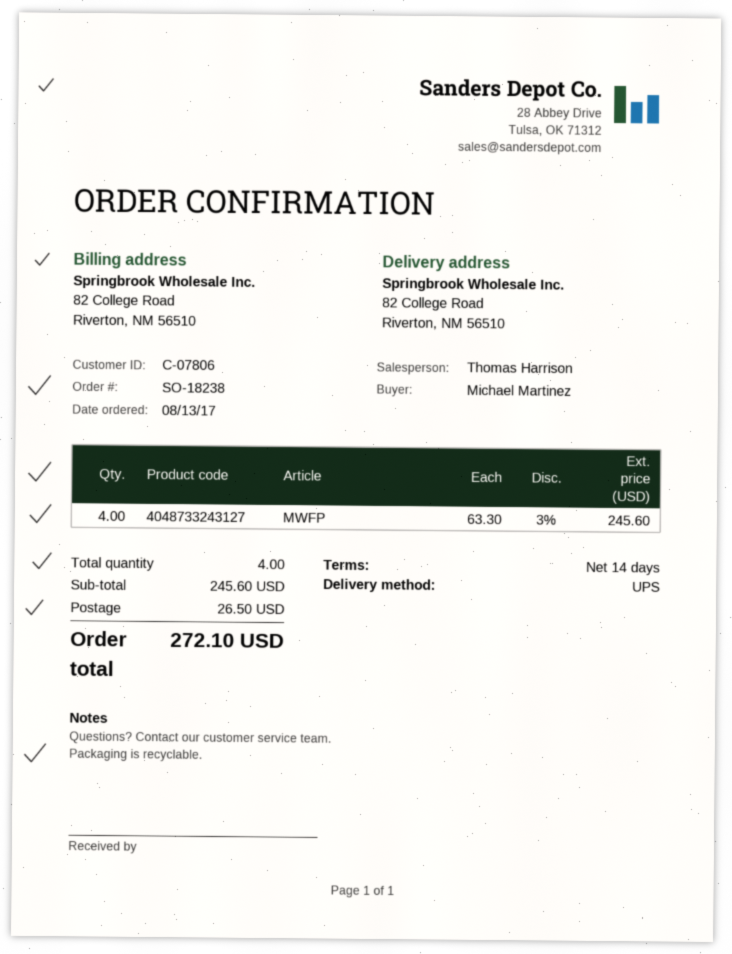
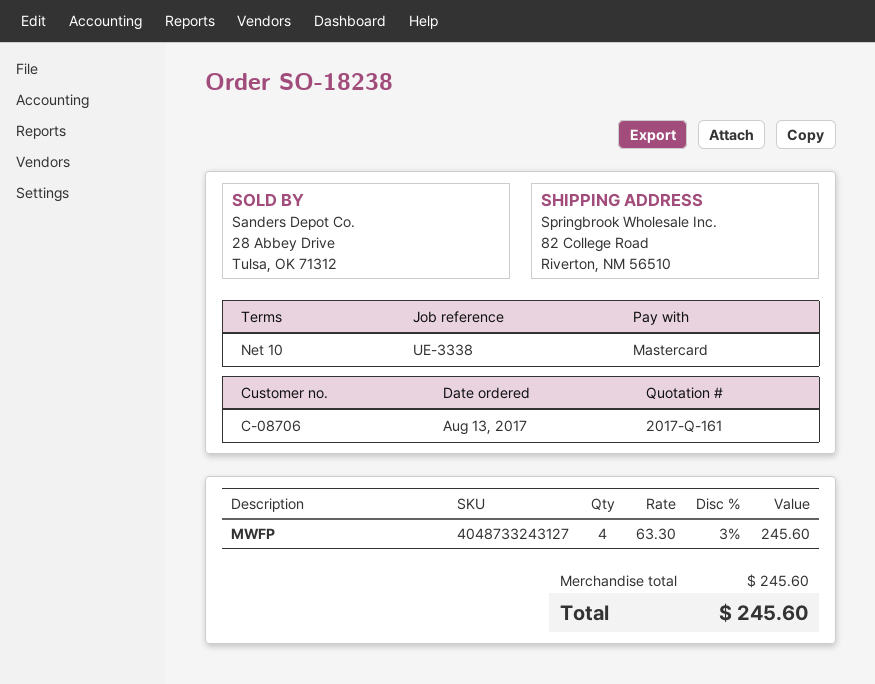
payment terms: 14 days -> 10 days
customer number: C-07806 -> C-08706
shipping: 26.50 -> none
total: 272.10 -> 245.60

